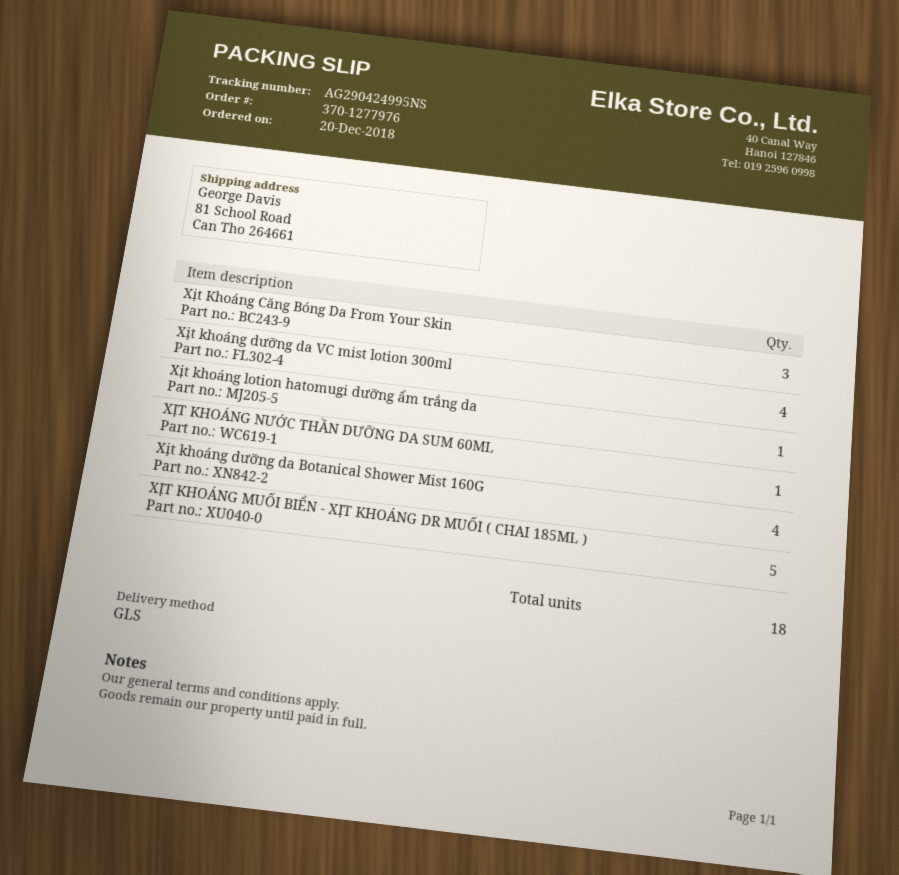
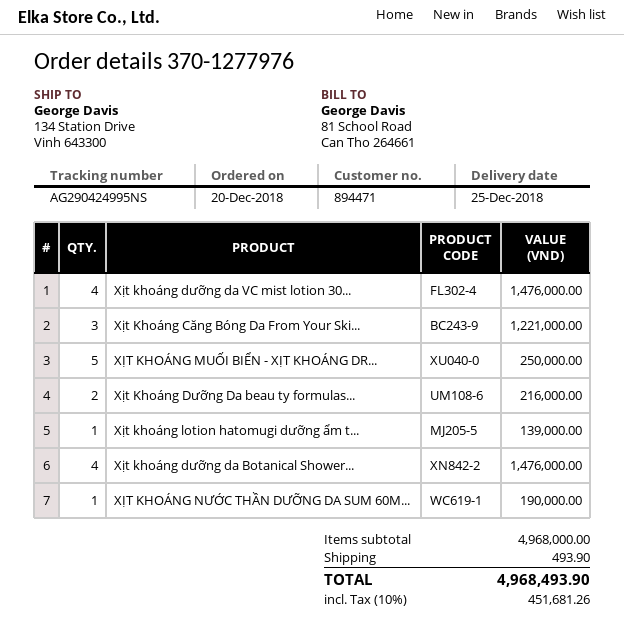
ship to: 81 School Road, Can Tho 264661 -> 134 Station Drive, Vinh 643300
Xịt Khoáng Dưỡng Da beau ty formulas...: none -> 2

